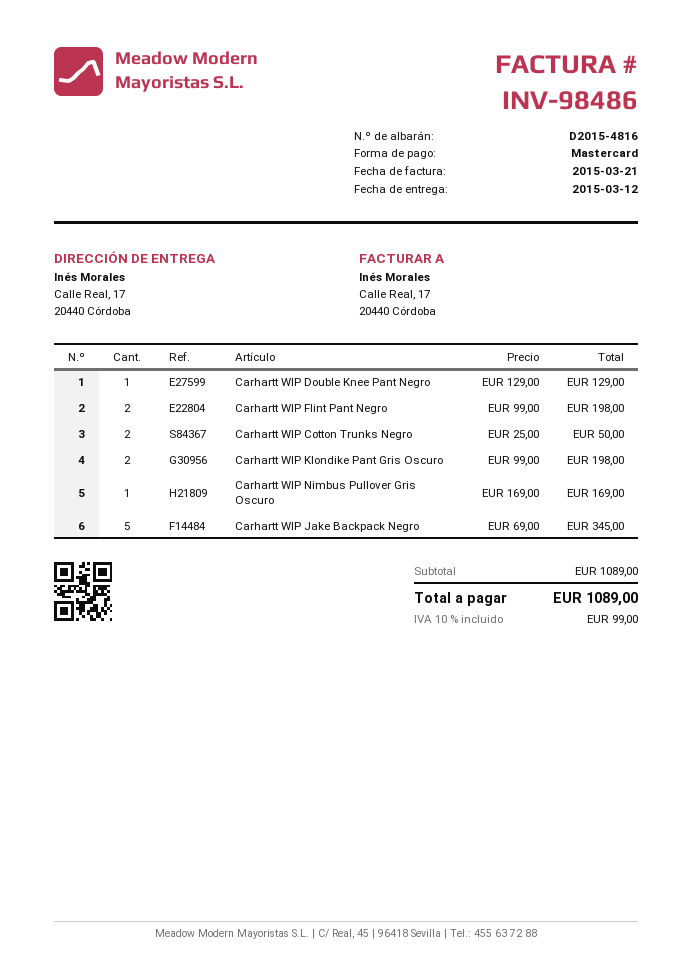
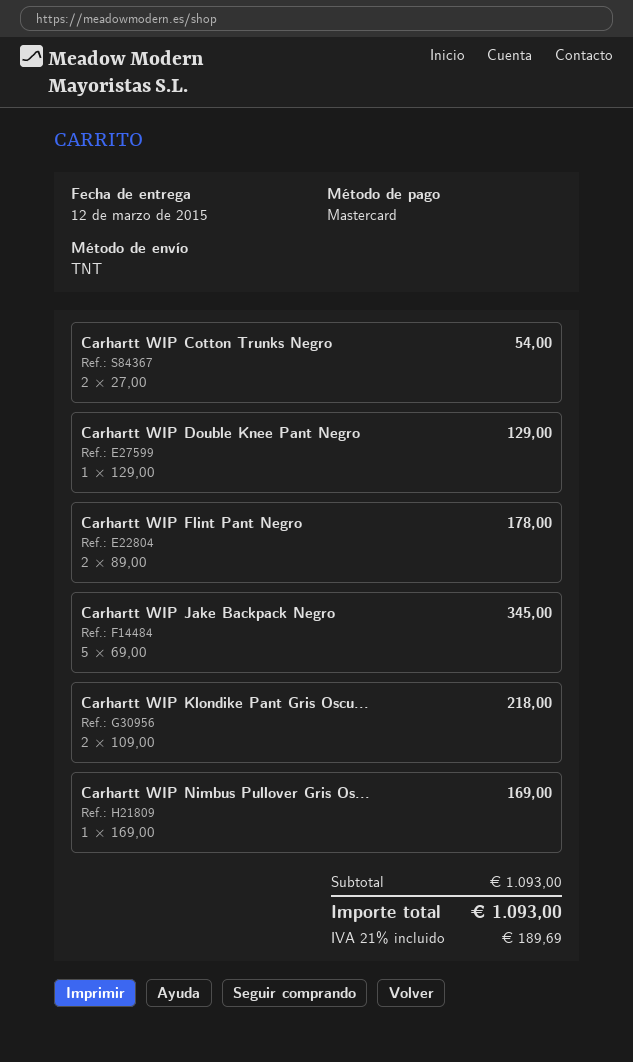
Carhartt WIP Flint Pant Negro: 2 x 99.00 = 198.00 -> 2 x 89.00 = 178.00
Carhartt WIP Cotton Trunks Negro: 2 x 25.00 = 50.00 -> 2 x 27.00 = 54.00
Carhartt WIP Klondike Pant Gris Oscuro: 2 x 99.00 = 198.00 -> 2 x 109.00 = 218.00
subtotal: 1089.00 -> 1093.00
tax: 10% = 99.00 -> 21% = 189.69
total: 1089.00 -> 1093.00

